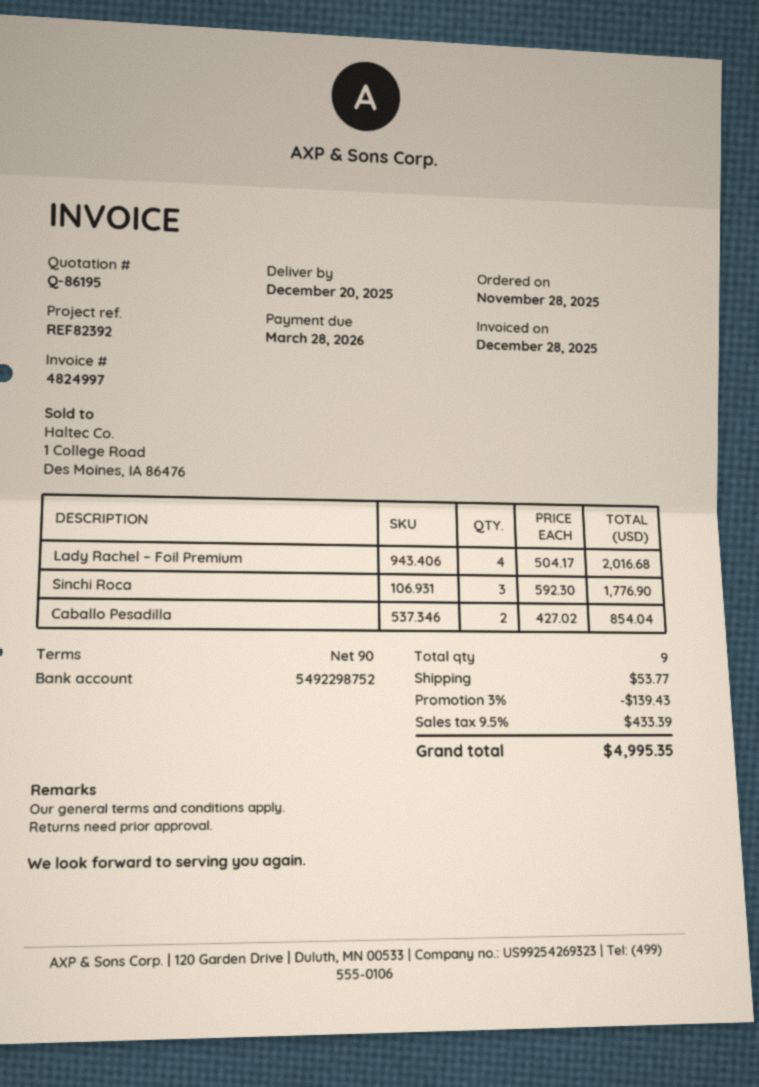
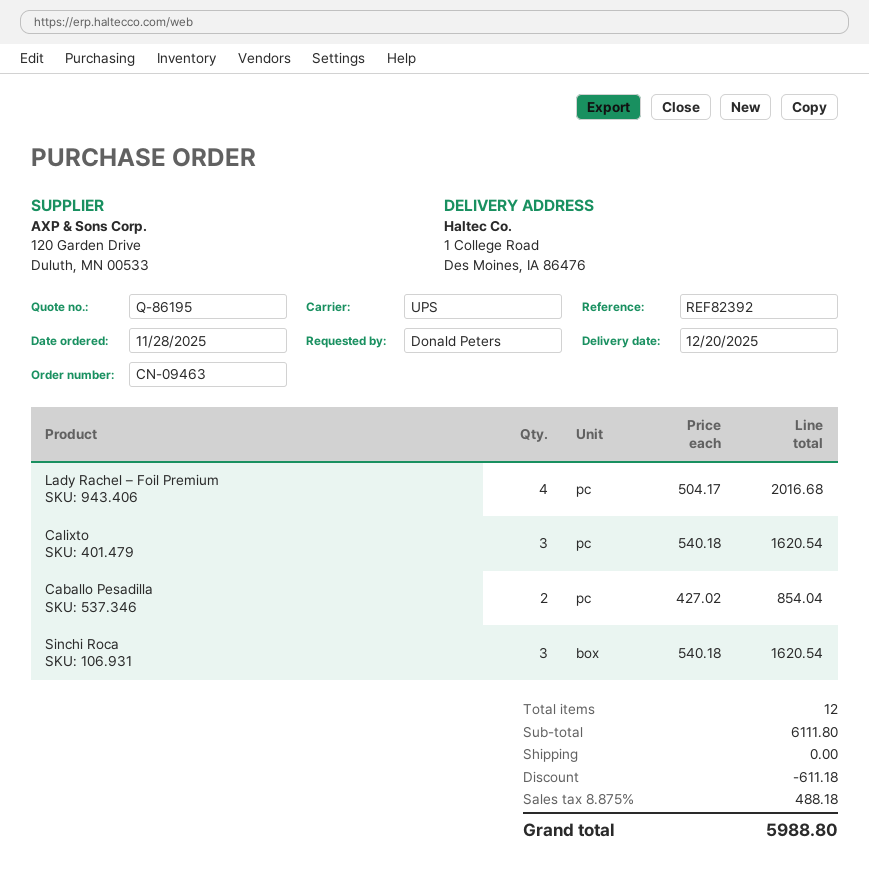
Sinchi Roca: 3 x 592.30 = 1776.90 -> 3 x 540.18 = 1620.54
Calixto: none -> 3 x 540.18 = 1620.54
total quantity: 9 -> 12
discount: 139.43 -> 611.18
shipping: 53.77 -> 0.00
tax: 9.5% = 433.39 -> 8.875% = 488.18
total: 4995.35 -> 5988.80

